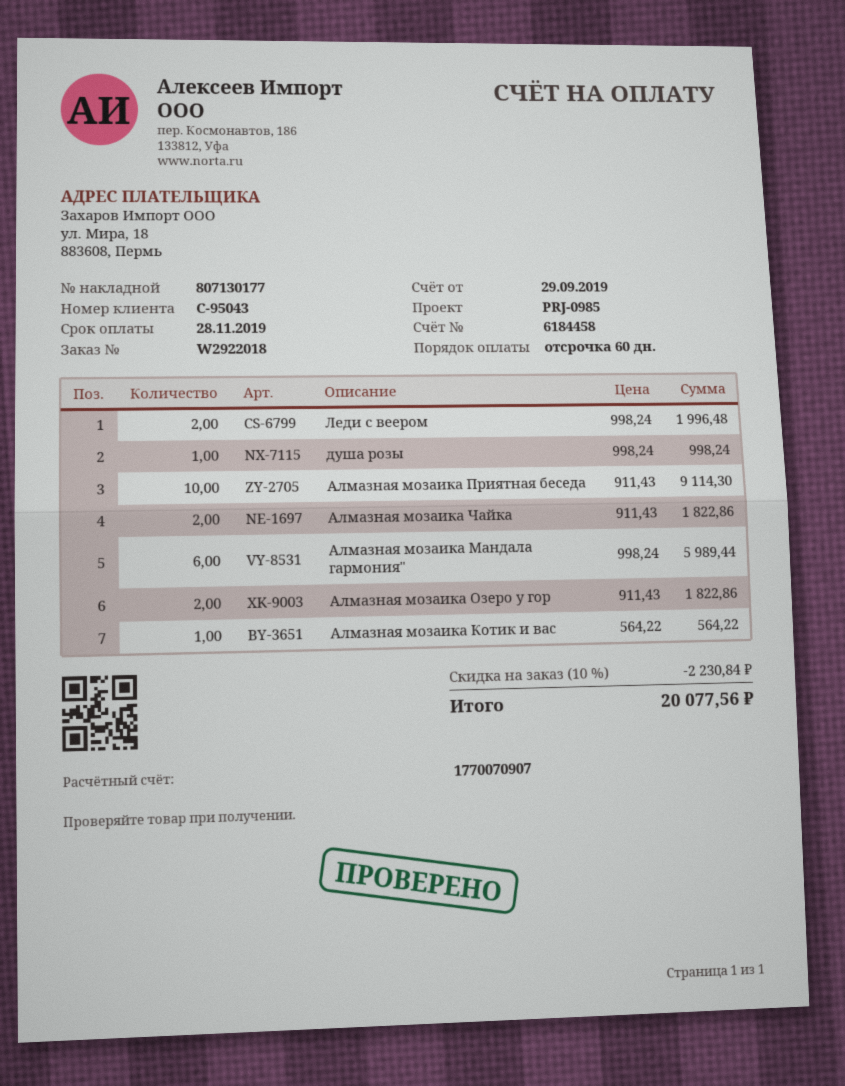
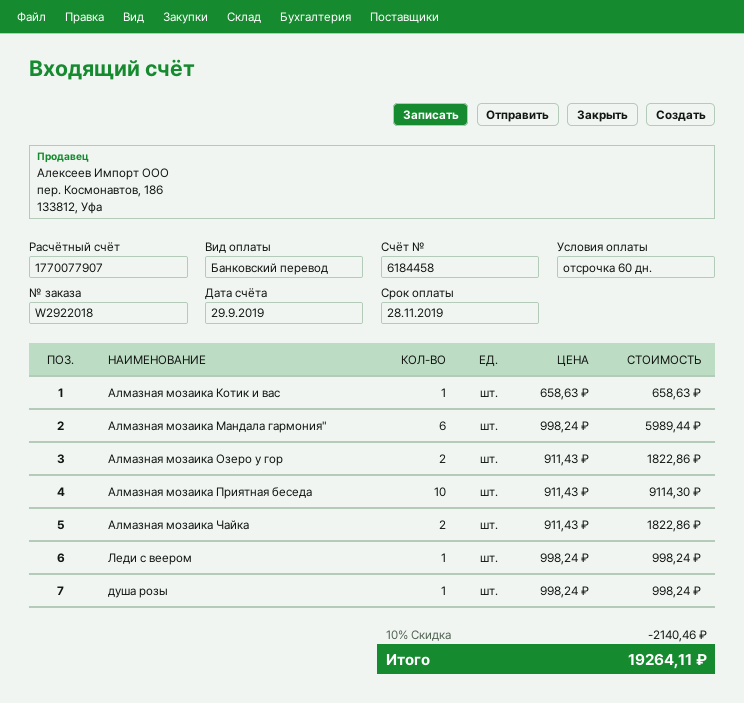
bank account: 1770070907 -> 1770077907
Леди с веером: 2 x 998.24 = 1996.48 -> 1 x 998.24 = 998.24
Алмазная мозаика Котик и вас: 1 x 564.22 = 564.22 -> 1 x 658.63 = 658.63
discount: 10% = 2230.84 -> 10% = 2140.46
total: 20077.56 -> 19264.11

